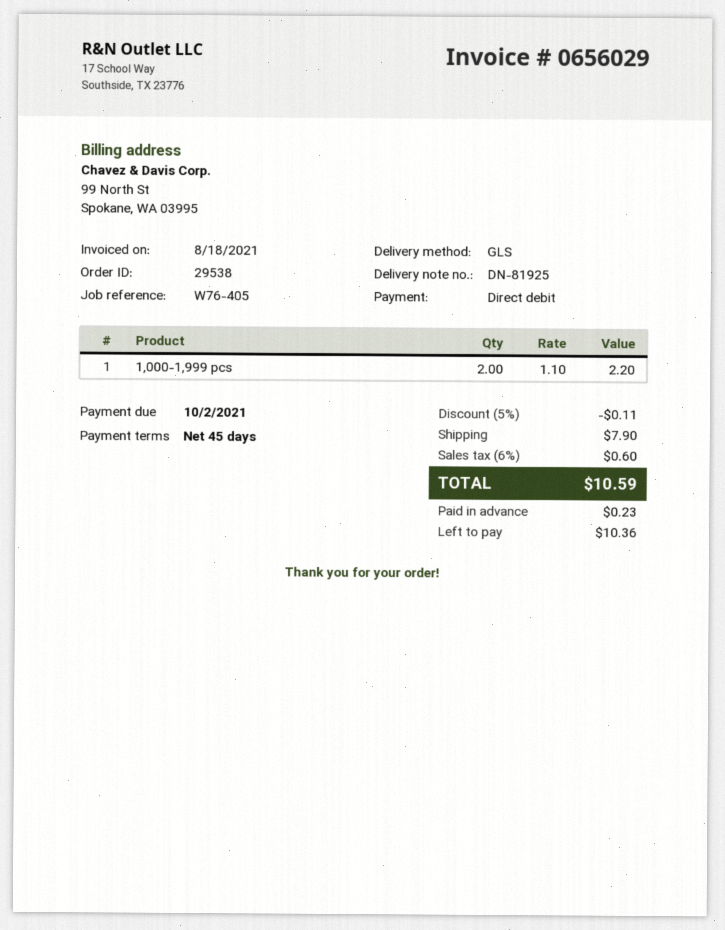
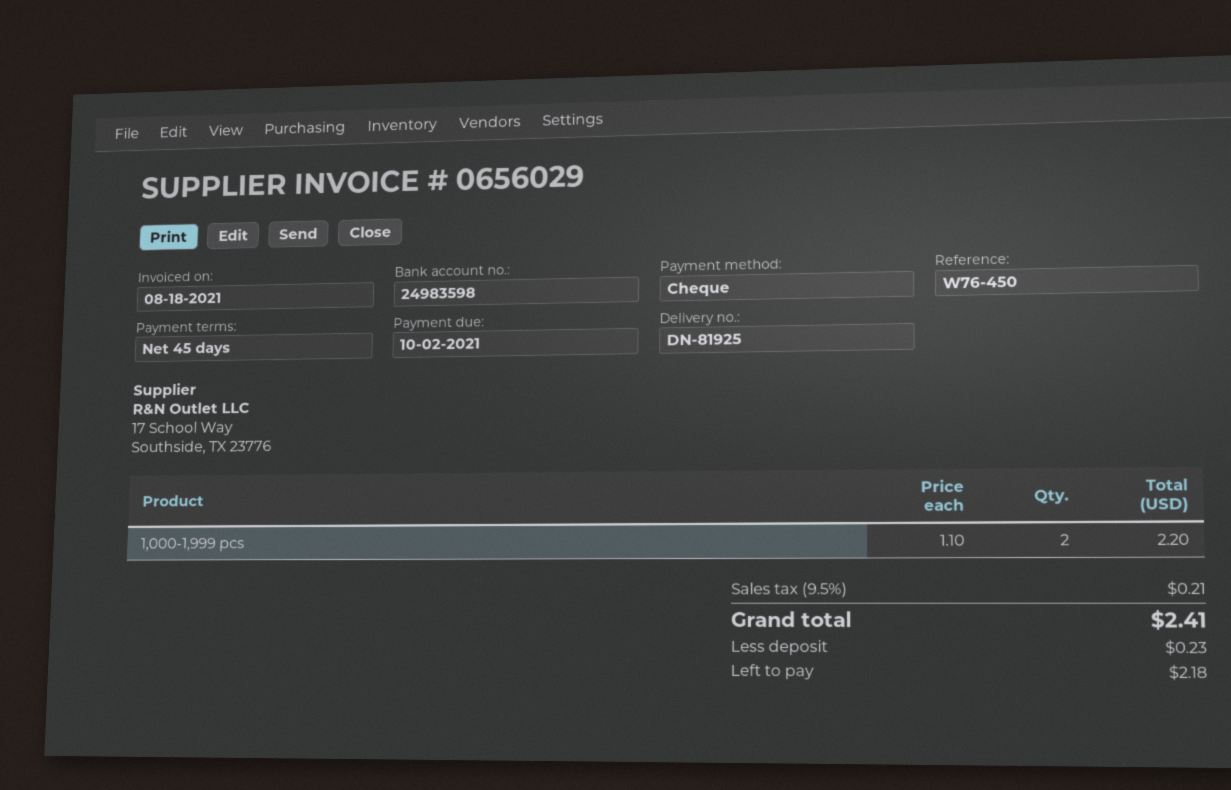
reference: W76-405 -> W76-450
payment method: direct debit -> cheque
discount: 5% = 0.11 -> none
shipping: 7.90 -> none
tax: 6% = 0.60 -> 9.5% = 0.21
total: 10.59 -> 2.41
balance: 10.36 -> 2.18

